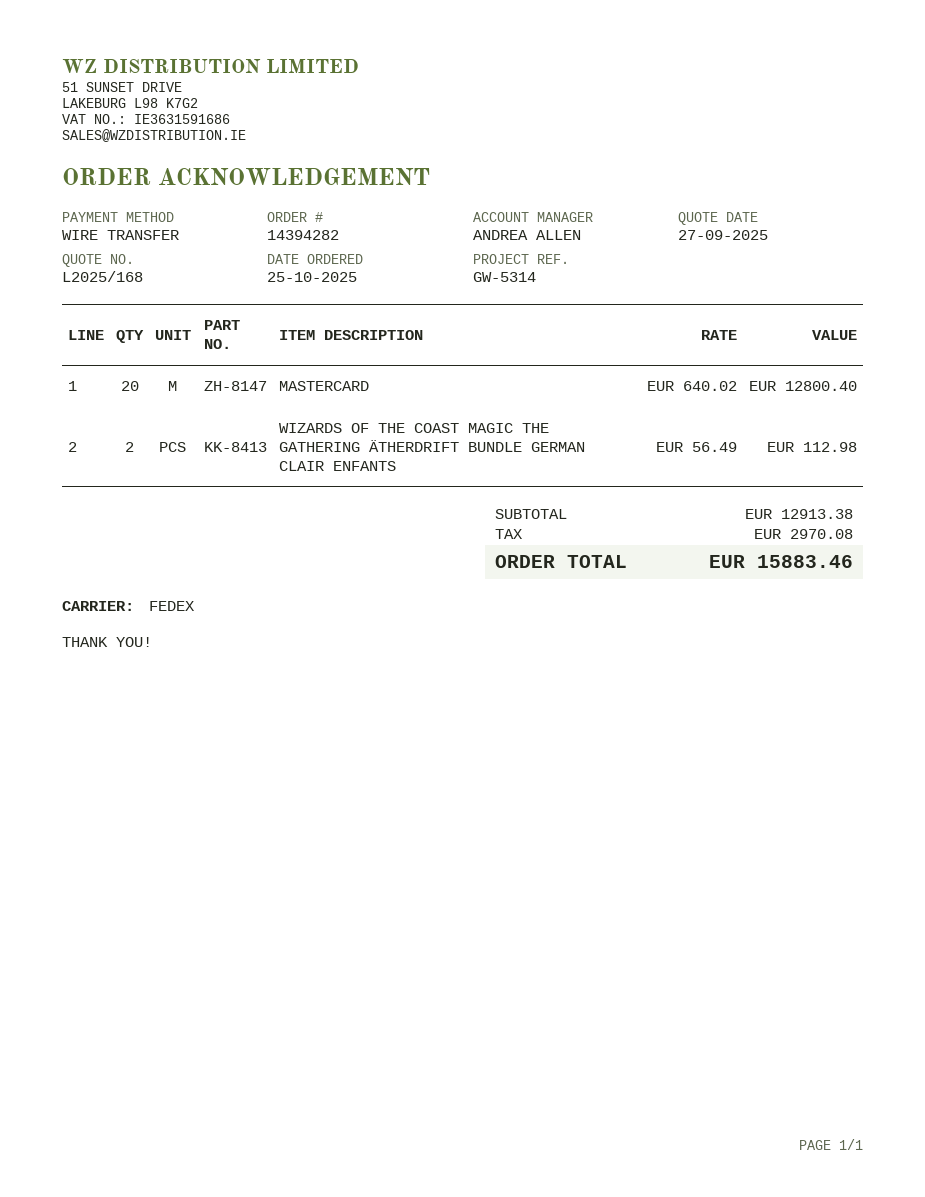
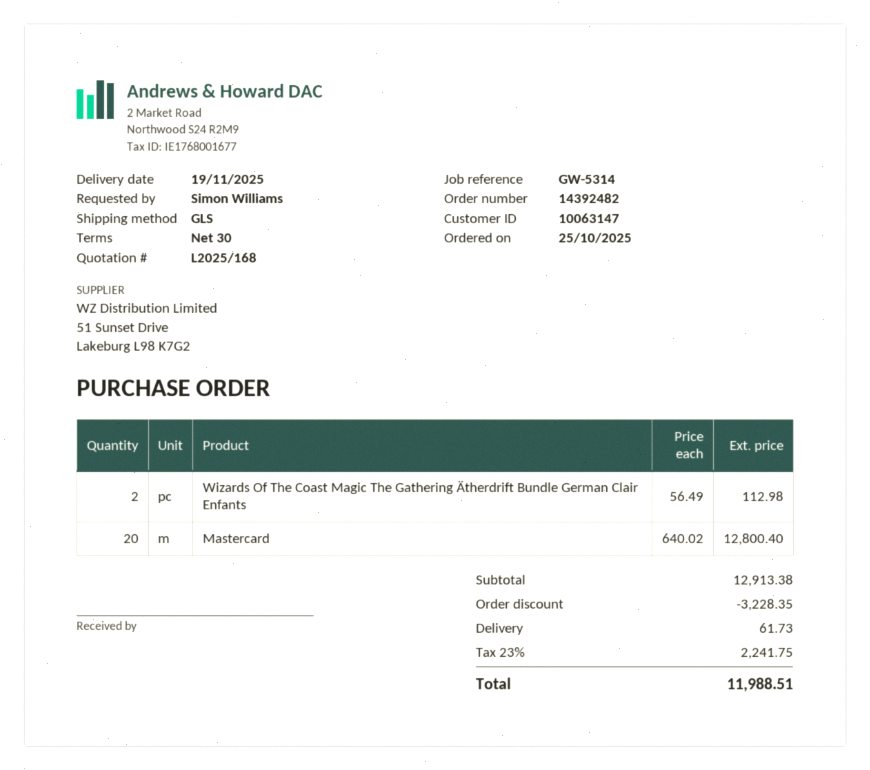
order number: 14394282 -> 14392482
shipping method: FedEx -> GLS
discount: none -> 3228.35
shipping: none -> 61.73
tax: 2970.08 -> 2241.75
total: 15883.46 -> 11988.51

